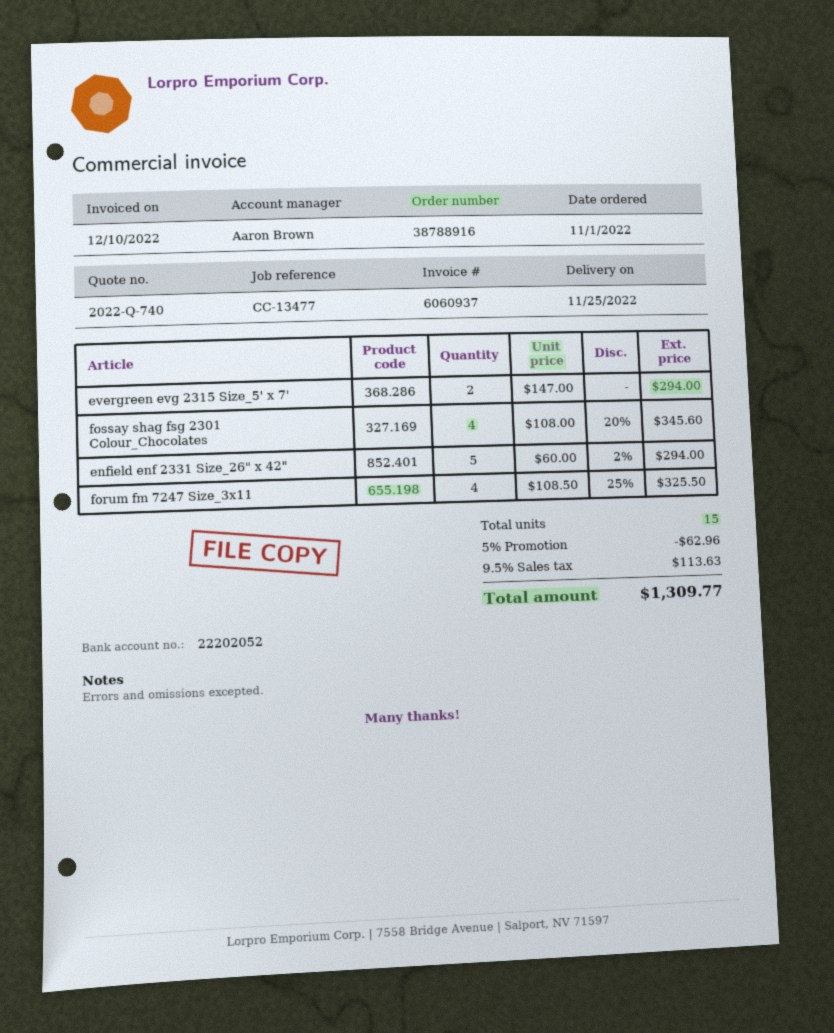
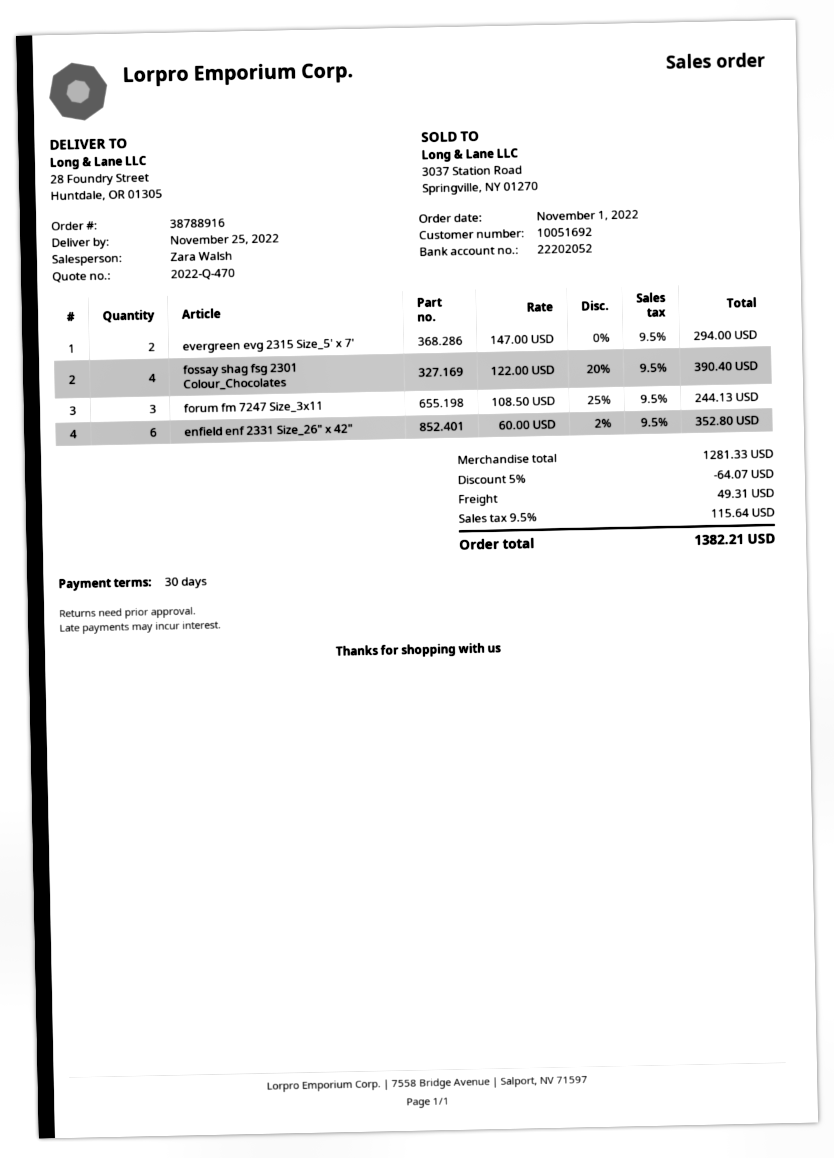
quote number: 2022-Q-740 -> 2022-Q-470
sales rep: Aaron Brown -> Zara Walsh
fossay shag fsg 2301 Colour_Chocolates: 4 x 108.00 - 20% = 345.60 -> 4 x 122.00 - 20% = 390.40
enfield enf 2331 Size_26" x 42": 5 x 60.00 - 2% = 294.00 -> 6 x 60.00 - 2% = 352.80
forum fm 7247 Size_3x11: 4 x 108.50 - 25% = 325.50 -> 3 x 108.50 - 25% = 244.13
discount: 5% = 62.96 -> 5% = 64.07
shipping: none -> 49.31
tax: 9.5% = 113.63 -> 9.5% = 115.64
total: 1309.77 -> 1382.21

